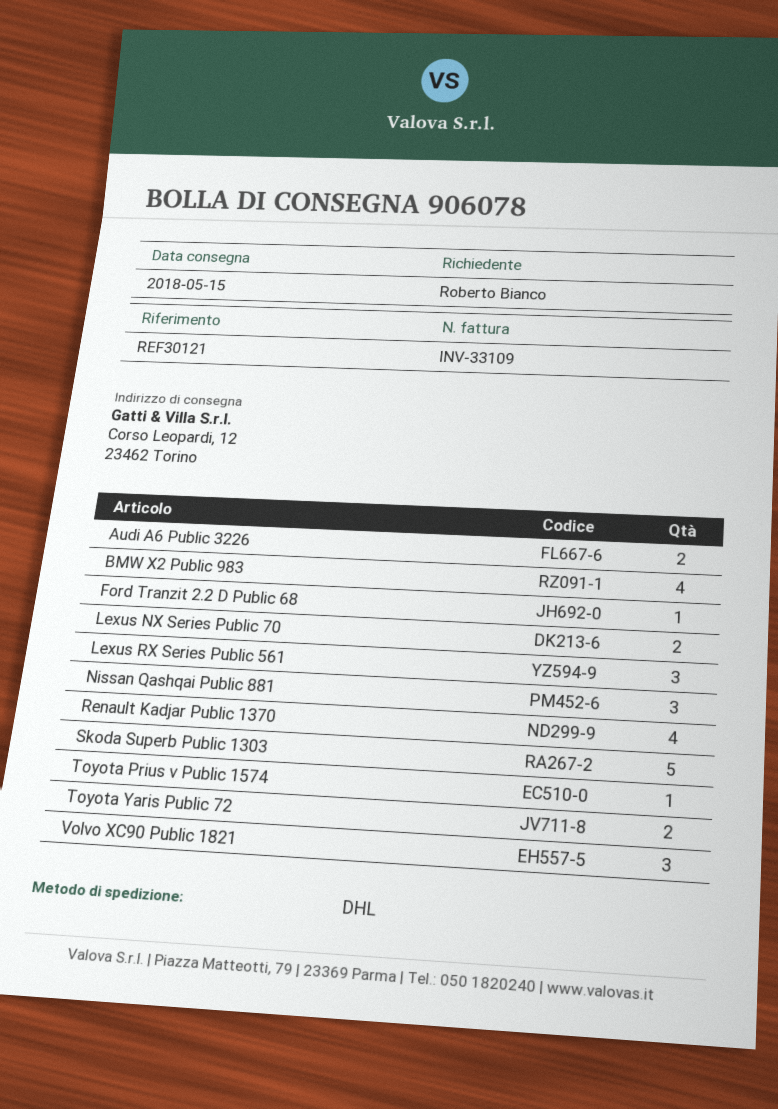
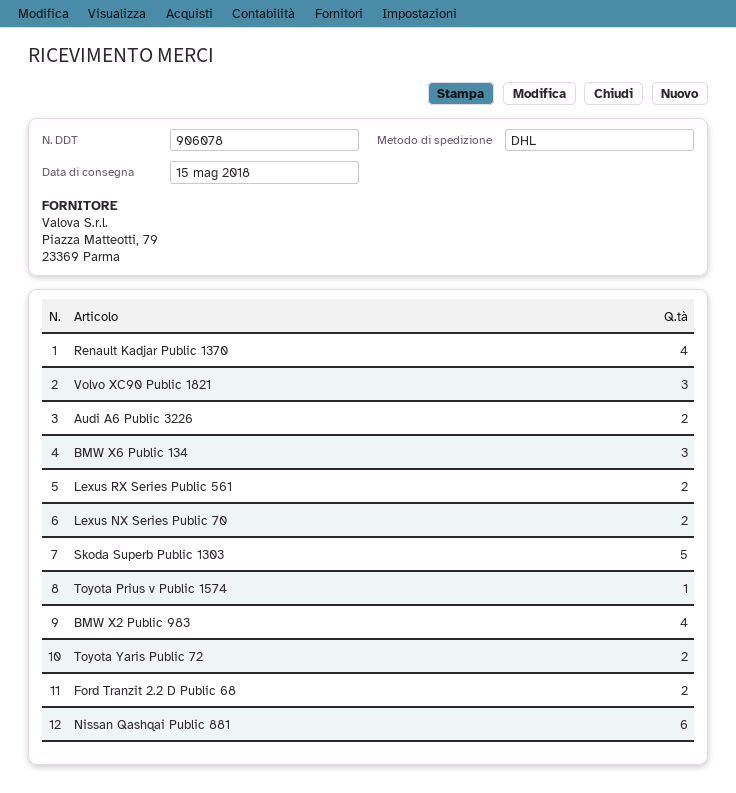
Ford Tranzit 2.2 D Public 68: 1 -> 2
Lexus RX Series Public 561: 3 -> 2
Nissan Qashqai Public 881: 3 -> 6
BMW X6 Public 134: none -> 3

